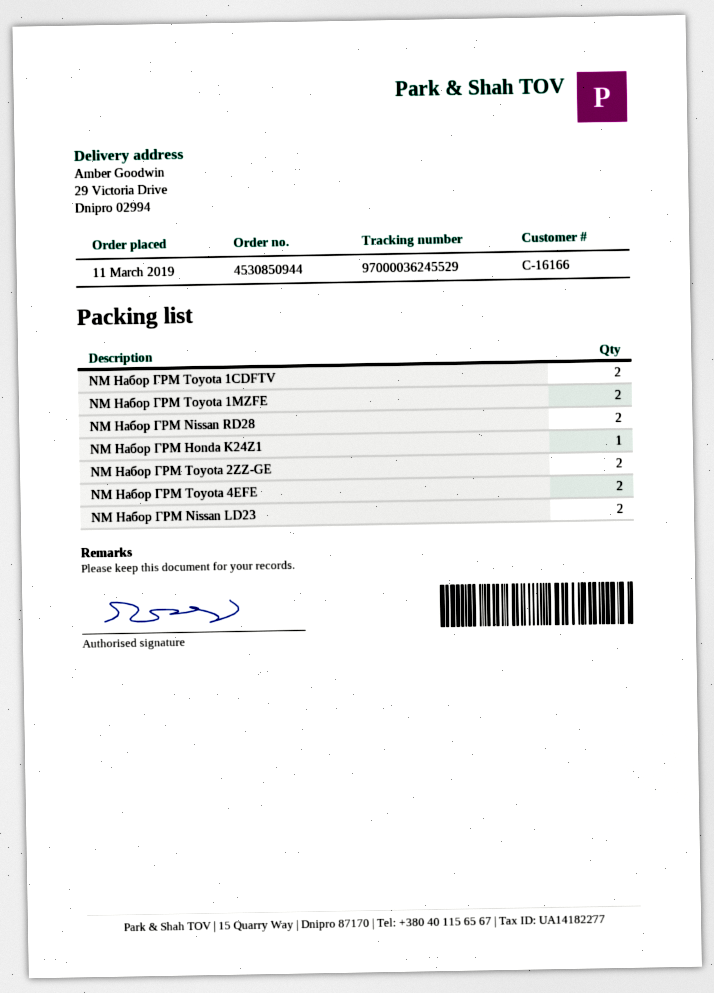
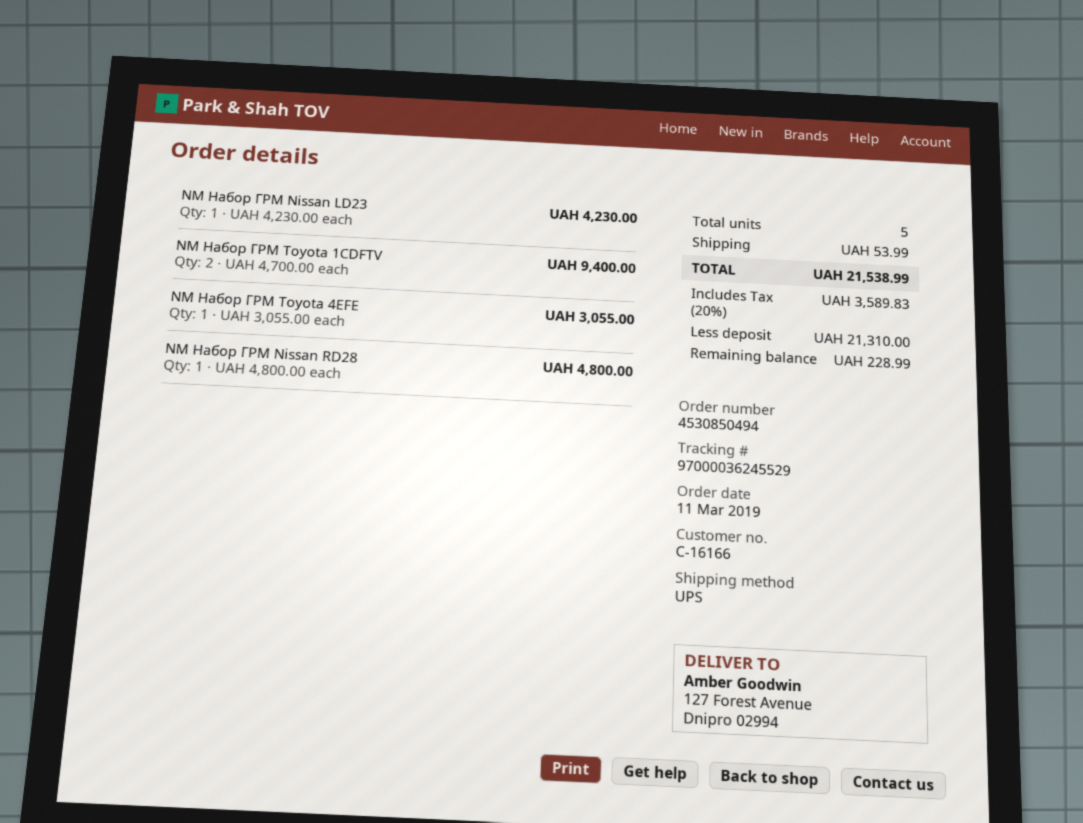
order number: 4530850944 -> 4530850494
ship to: 29 Victoria Drive, Dnipro 02994 -> 127 Forest Avenue, Dnipro 02994
NM Набор ГРМ Toyota 1MZFE: 2 -> none
NM Набор ГРМ Nissan RD28: 2 -> 1
NM Набор ГРМ Honda K24Z1: 1 -> none
NM Набор ГРМ Toyota 2ZZ-GE: 2 -> none
NM Набор ГРМ Toyota 4EFE: 2 -> 1
NM Набор ГРМ Nissan LD23: 2 -> 1

